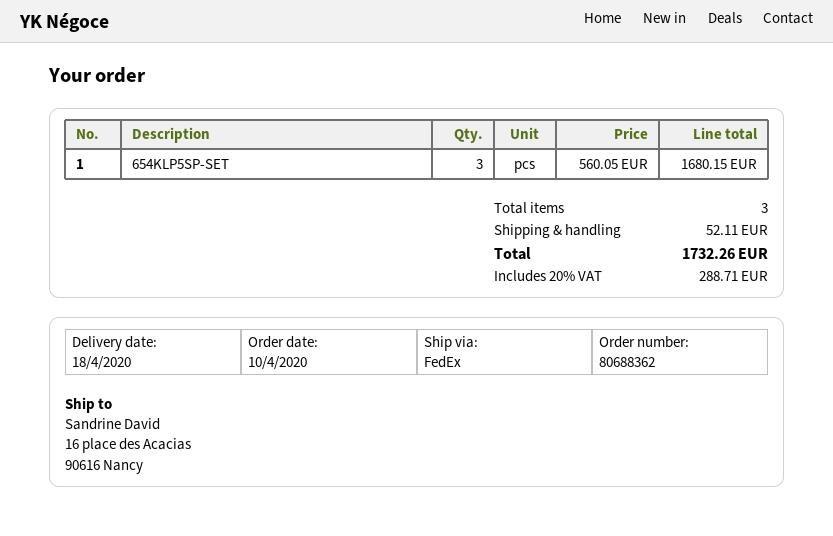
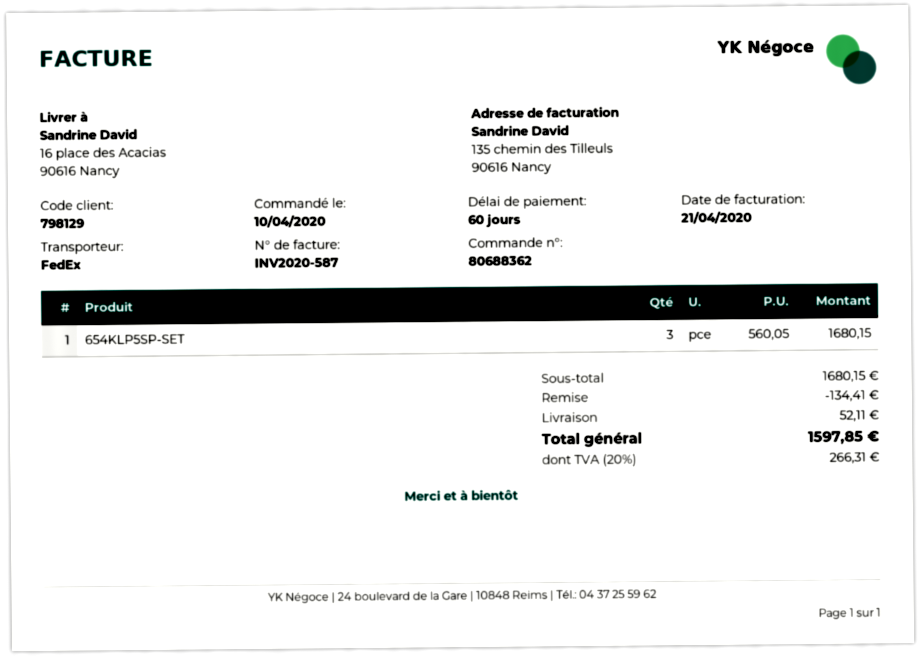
discount: none -> 134.41
tax: 20% = 288.71 -> 20% = 266.31
total: 1732.26 -> 1597.85

